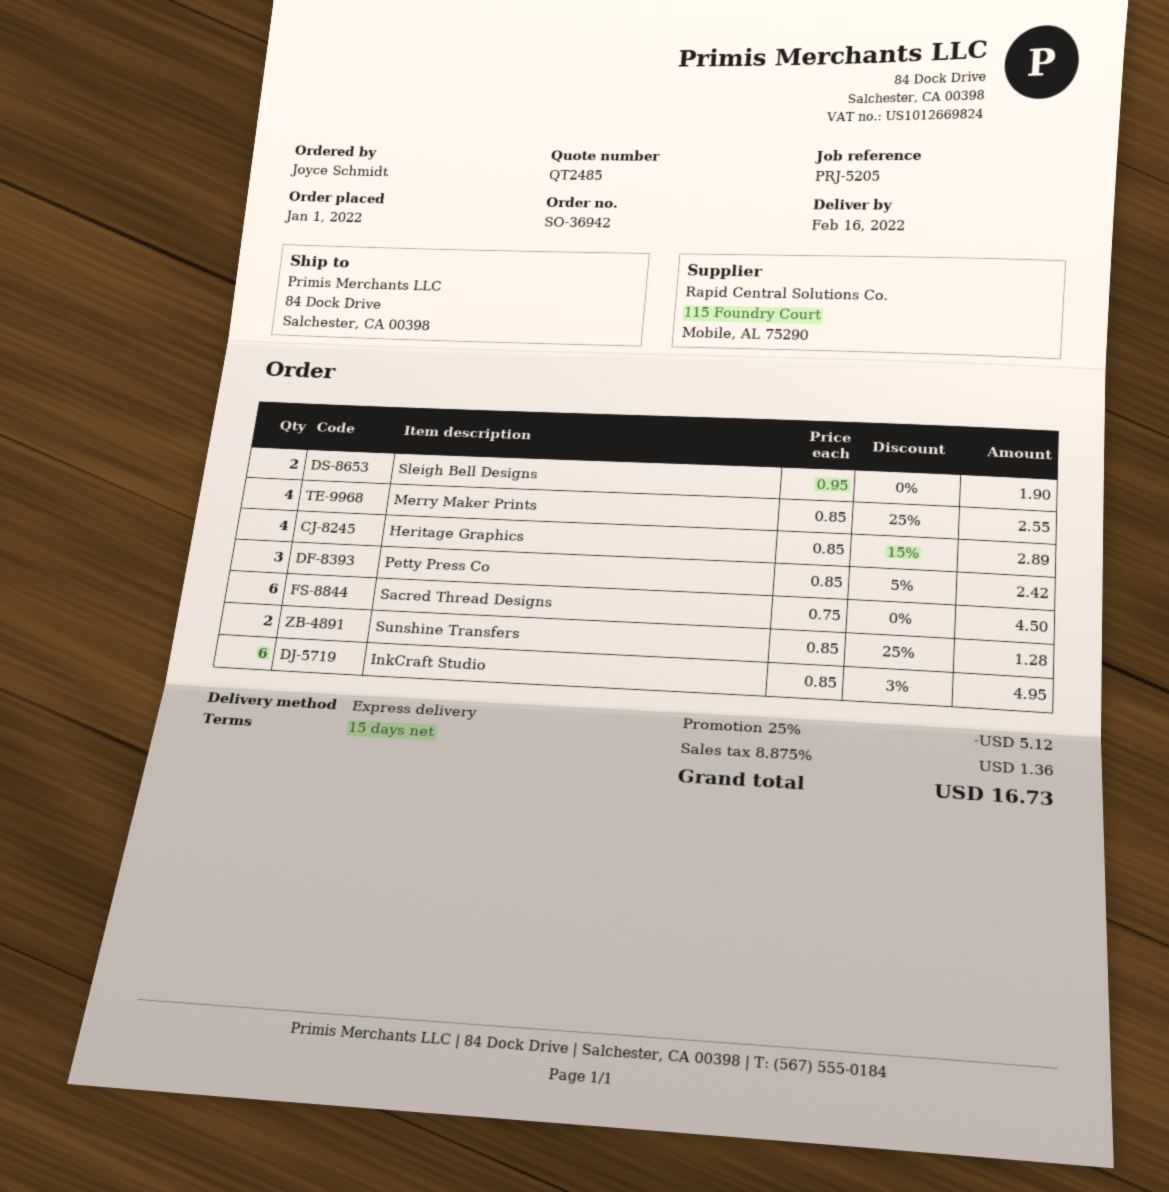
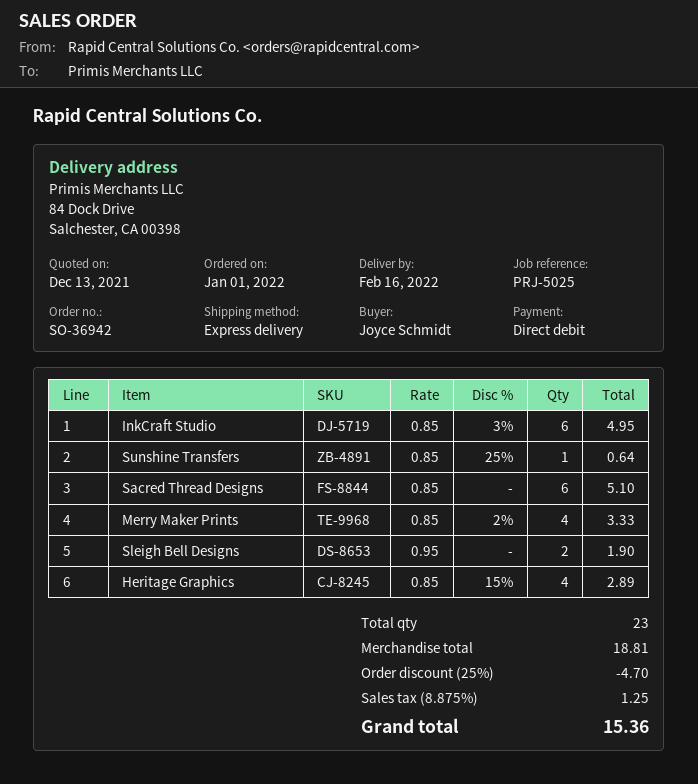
reference: PRJ-5205 -> PRJ-5025
Merry Maker Prints: 4 x 0.85 - 25% = 2.55 -> 4 x 0.85 - 2% = 3.33
Petty Press Co: 3 x 0.85 - 5% = 2.42 -> none
Sacred Thread Designs: 6 x 0.75 = 4.50 -> 6 x 0.85 = 5.10
Sunshine Transfers: 2 x 0.85 - 25% = 1.28 -> 1 x 0.85 - 25% = 0.64
discount: 25% = 5.12 -> 25% = 4.70
tax: 8.875% = 1.36 -> 8.875% = 1.25
total: 16.73 -> 15.36

